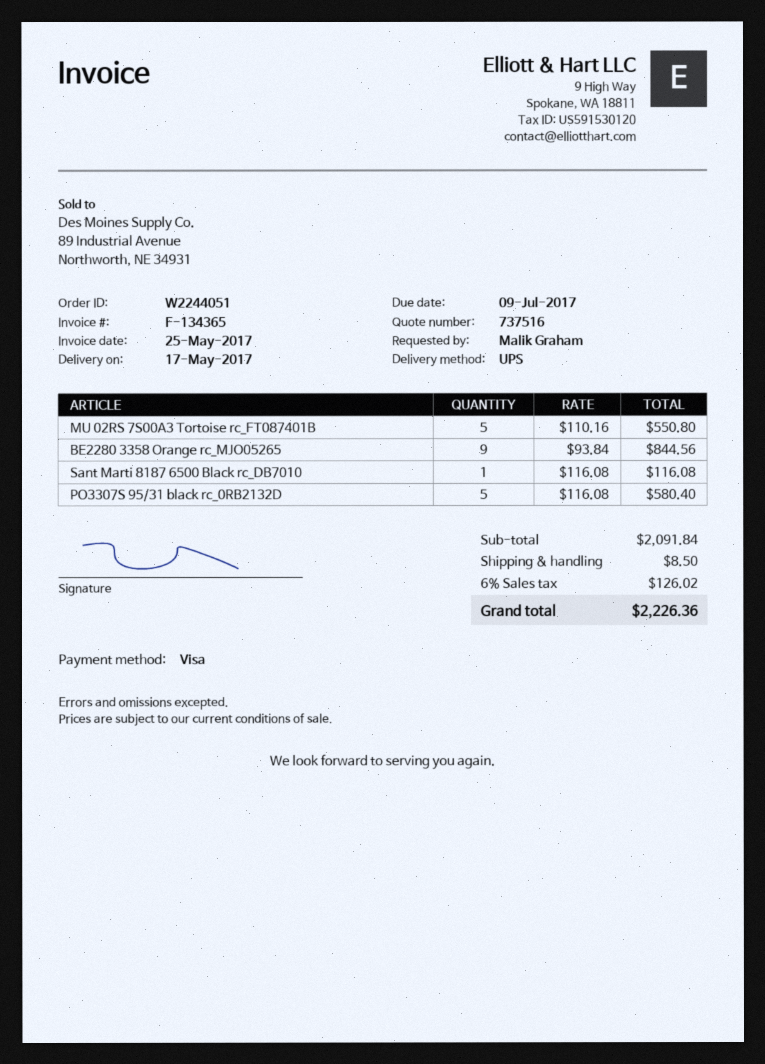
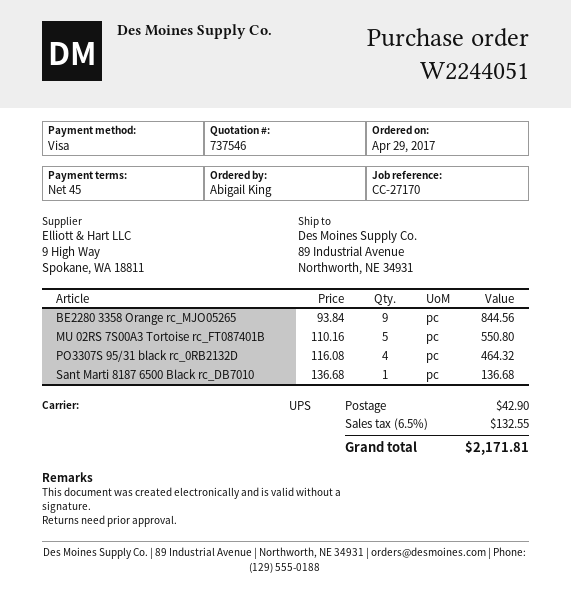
quote number: 737516 -> 737546
ordered by: Malik Graham -> Abigail King
Sant Marti 8187 6500 Black rc_DB7010: 1 x 116.08 = 116.08 -> 1 x 136.68 = 136.68
PO3307S 95/31 black rc_0RB2132D: 5 x 116.08 = 580.40 -> 4 x 116.08 = 464.32
shipping: 8.50 -> 42.90
tax: 6% = 126.02 -> 6.5% = 132.55
total: 2226.36 -> 2171.81

